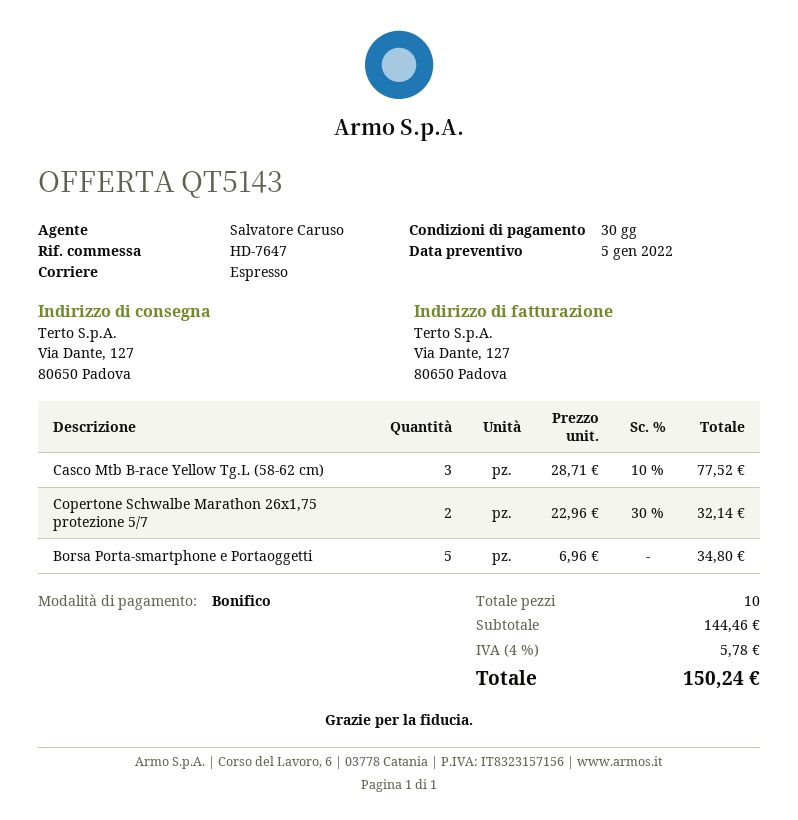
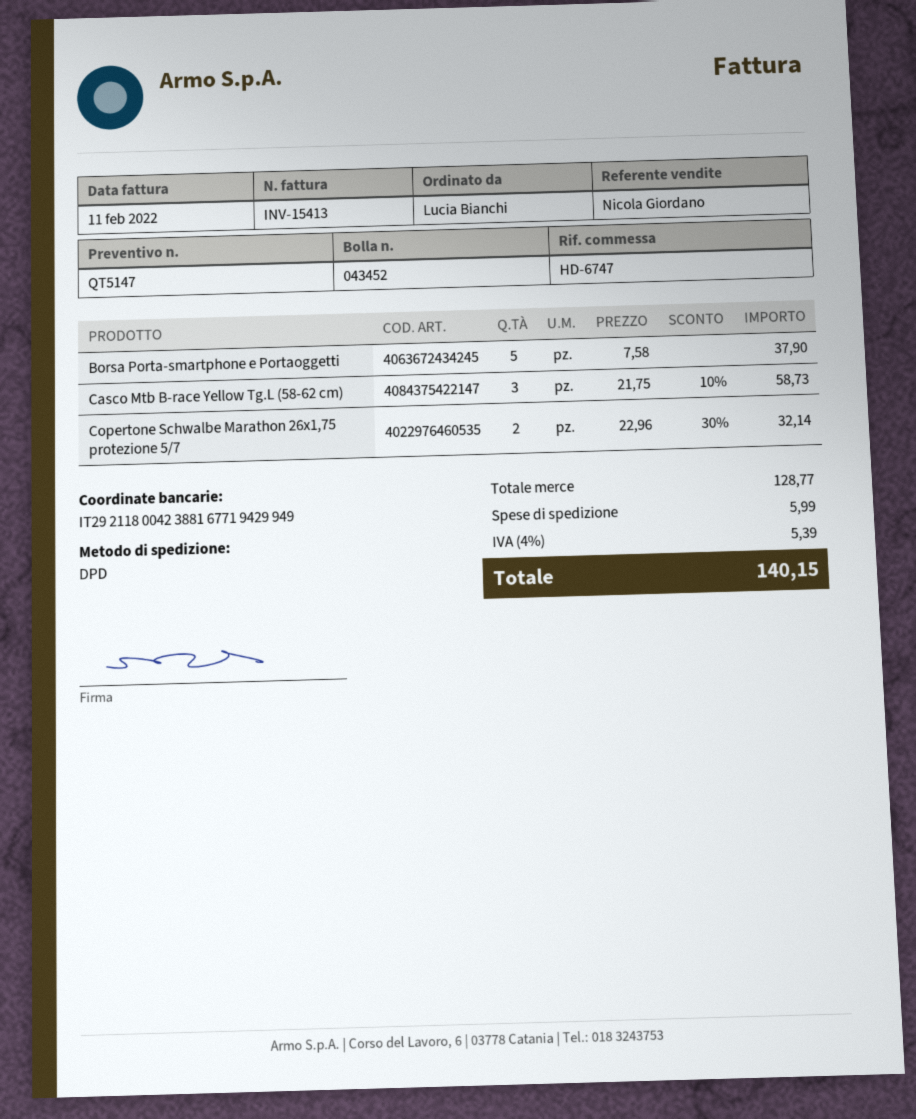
quote number: QT5143 -> QT5147
reference: HD-7647 -> HD-6747
sales rep: Salvatore Caruso -> Nicola Giordano
shipping method: express -> DPD
Casco Mtb B-race Yellow Tg.L (58-62 cm): 3 x 28.71 - 10% = 77.52 -> 3 x 21.75 - 10% = 58.73
Borsa Porta-smartphone e Portaoggetti: 5 x 6.96 = 34.80 -> 5 x 7.58 = 37.90
subtotal: 144.46 -> 128.77
shipping: none -> 5.99
tax: 4% = 5.78 -> 4% = 5.39
total: 150.24 -> 140.15

